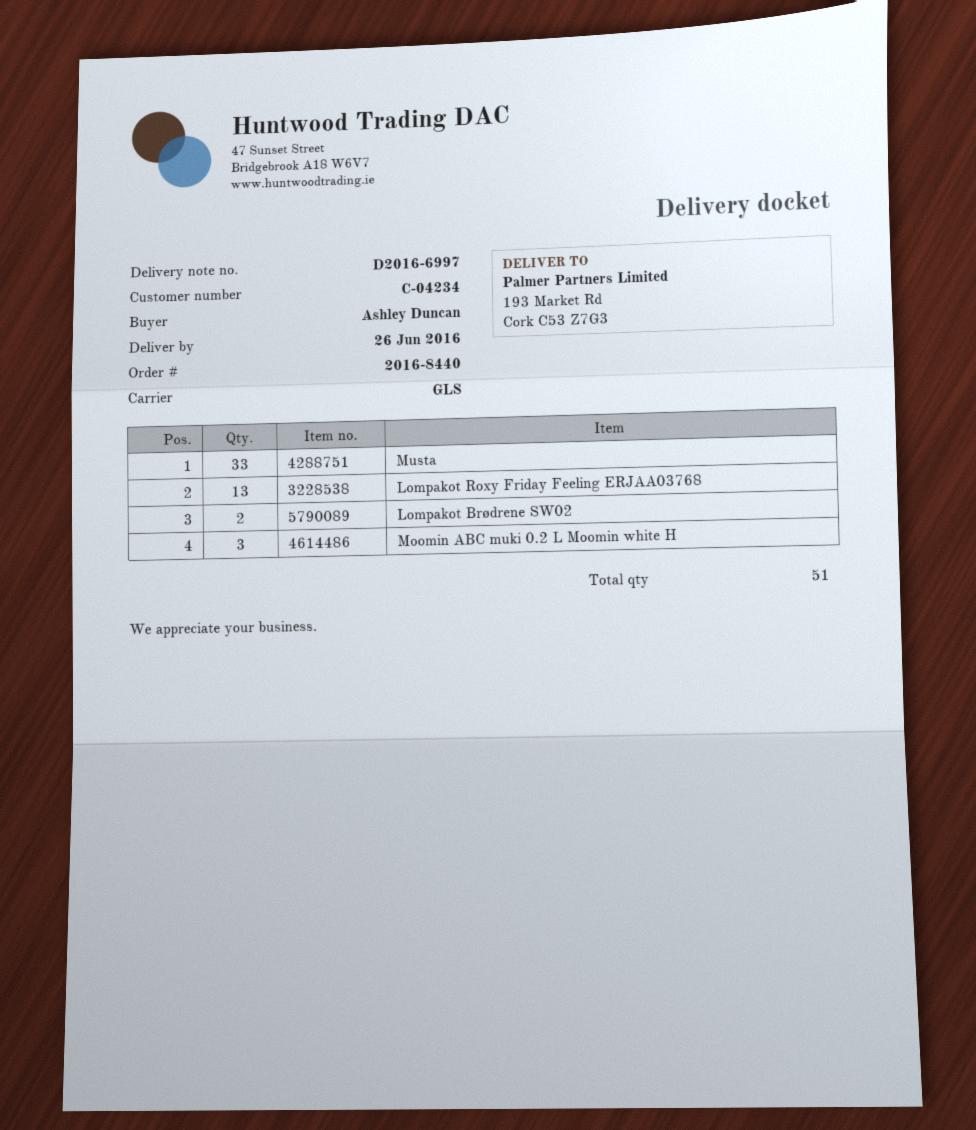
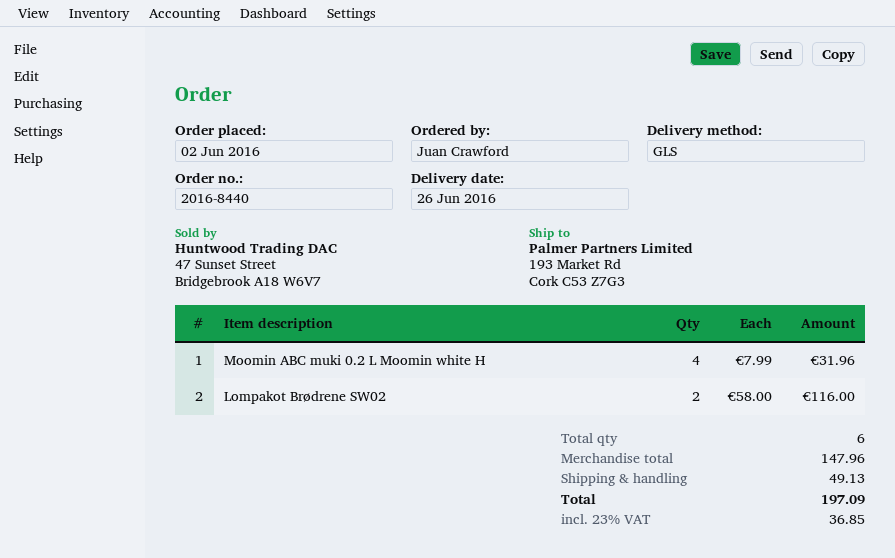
ordered by: Ashley Duncan -> Juan Crawford
Musta: 33 -> none
Lompakot Roxy Friday Feeling ERJAA03768: 13 -> none
Moomin ABC muki 0.2 L Moomin white H: 3 -> 4
total quantity: 51 -> 6

